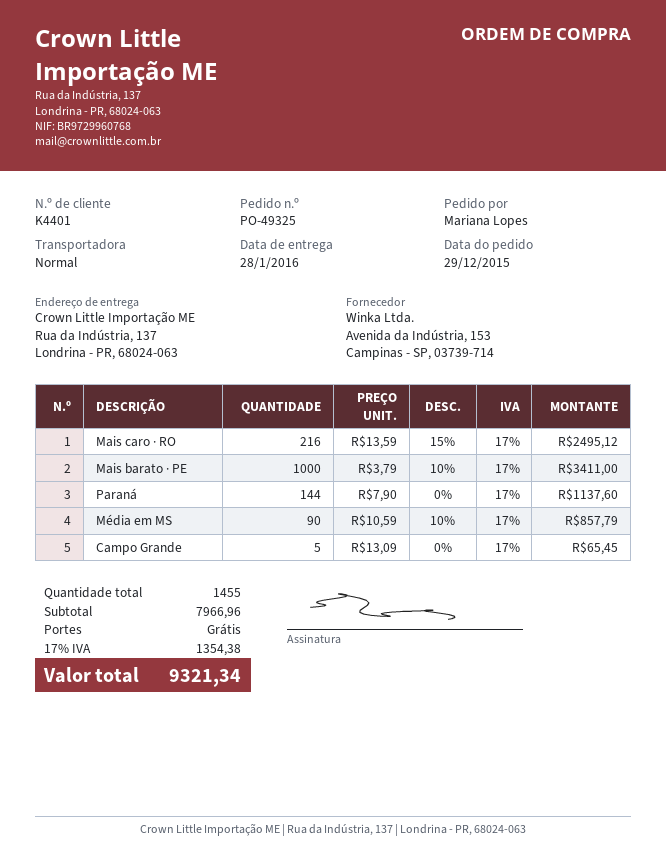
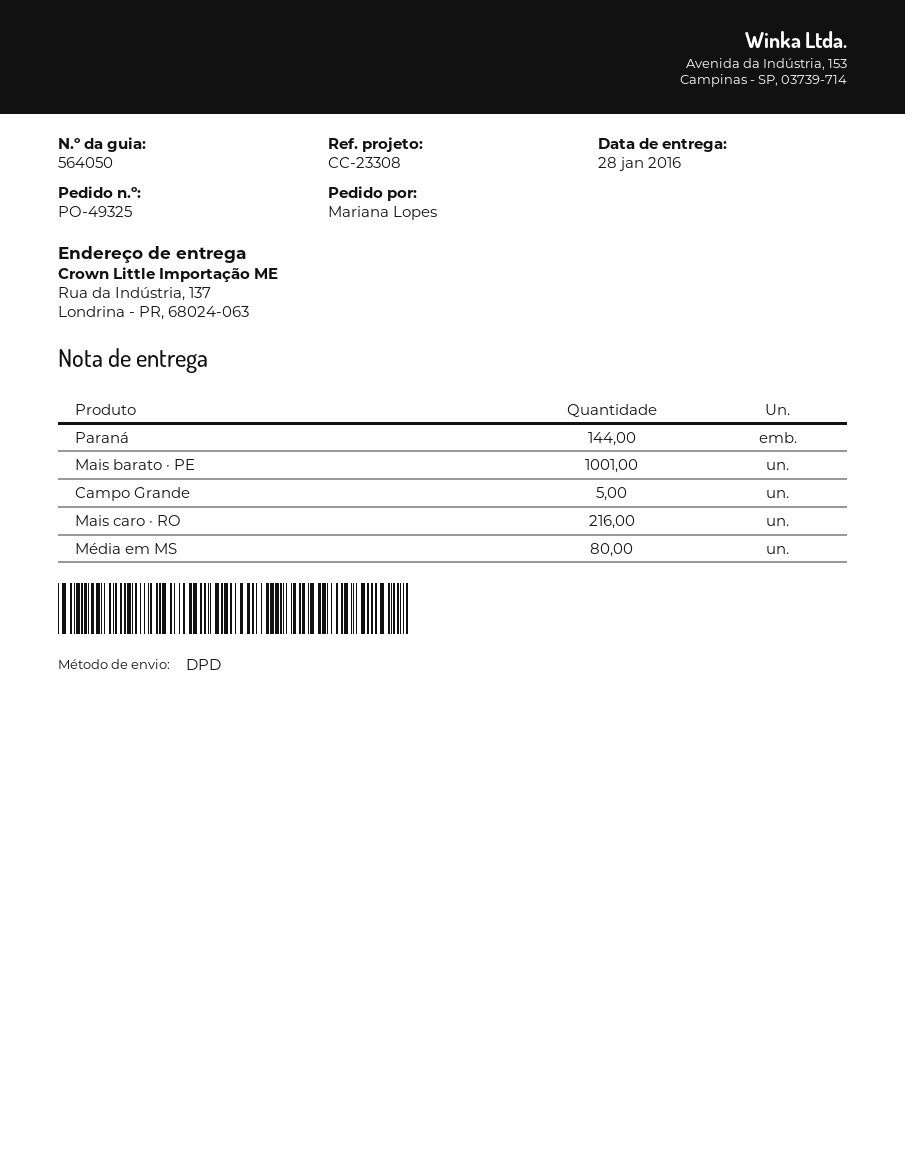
shipping method: standard -> DPD
Mais barato · PE: 1000 -> 1001
Média em MS: 90 -> 80

